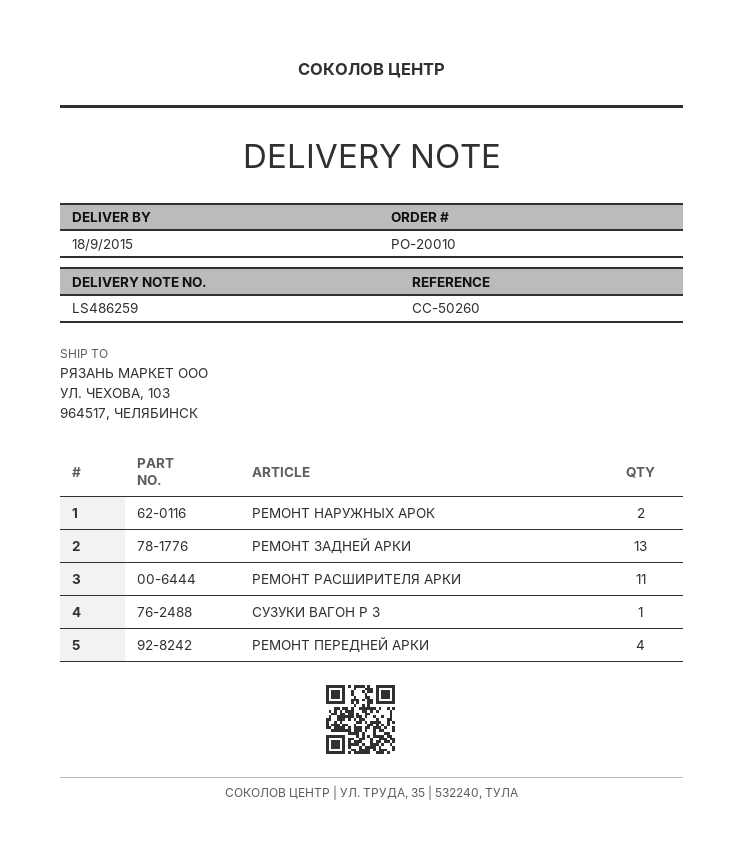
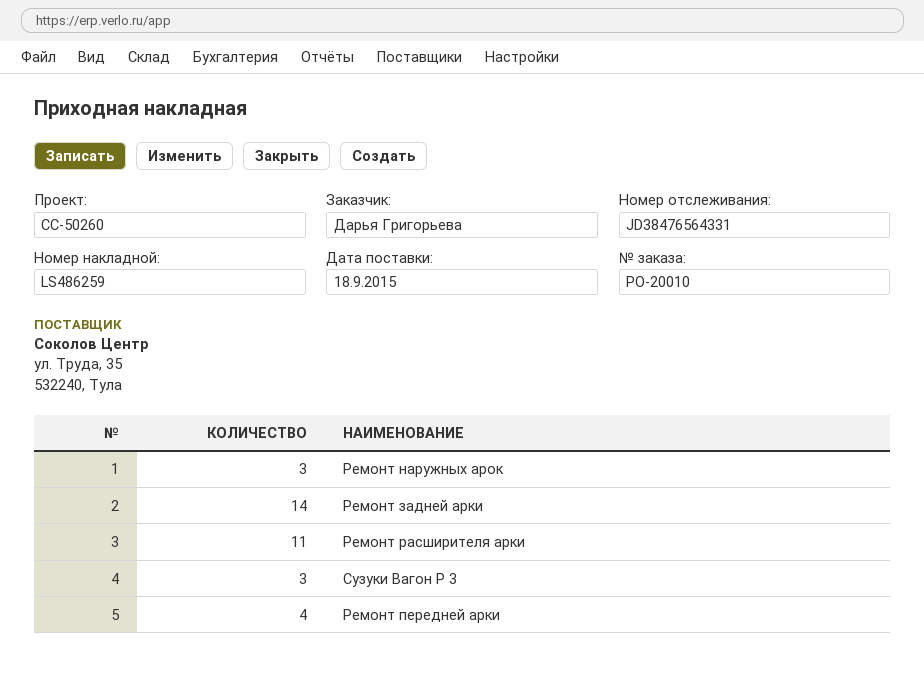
РЕМОНТ НАРУЖНЫХ АРОК: 2 -> 3
РЕМОНТ ЗАДНЕЙ АРКИ: 13 -> 14
СУЗУКИ ВАГОН Р 3: 1 -> 3

